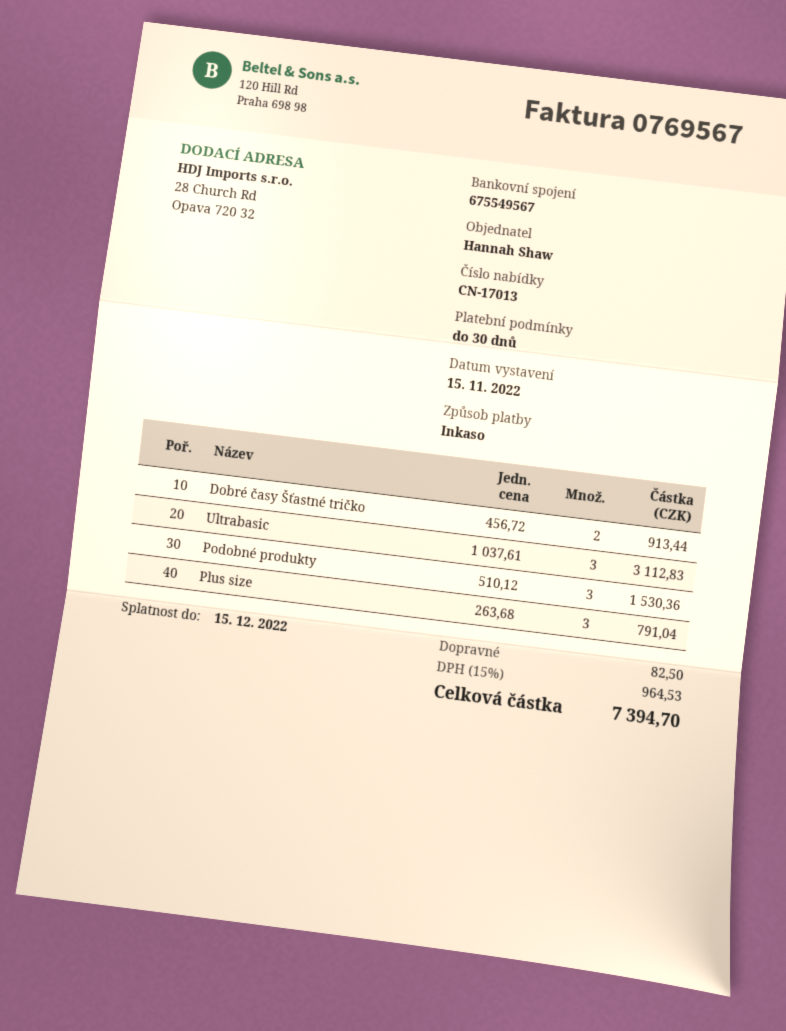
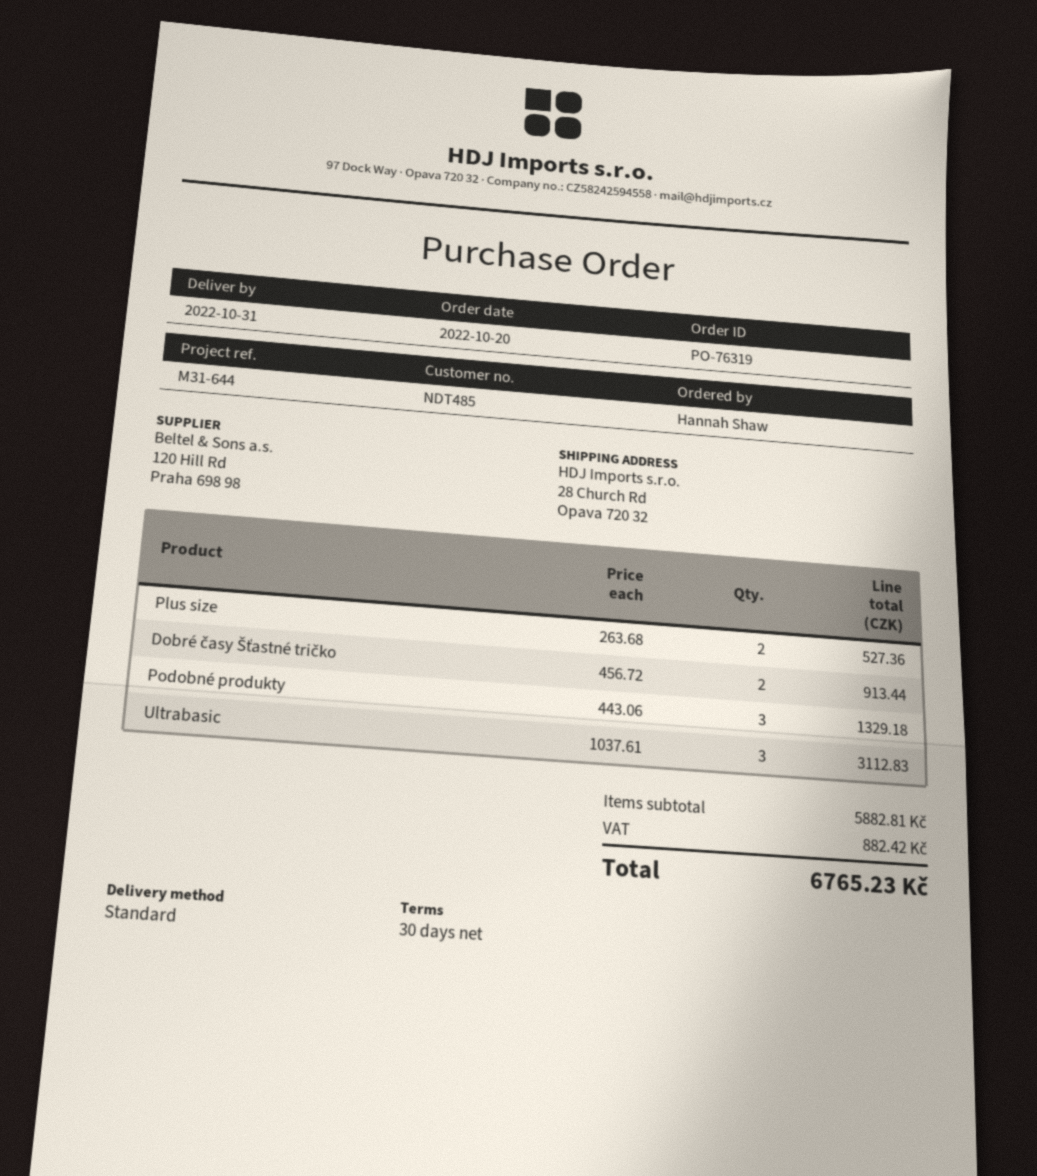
Podobné produkty: 3 x 510.12 = 1530.36 -> 3 x 443.06 = 1329.18
Plus size: 3 x 263.68 = 791.04 -> 2 x 263.68 = 527.36
shipping: 82.50 -> none
tax: 964.53 -> 882.42
total: 7394.70 -> 6765.23

